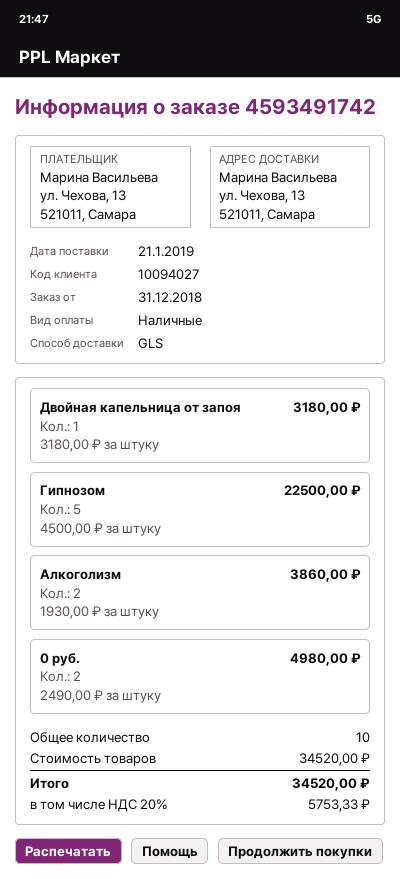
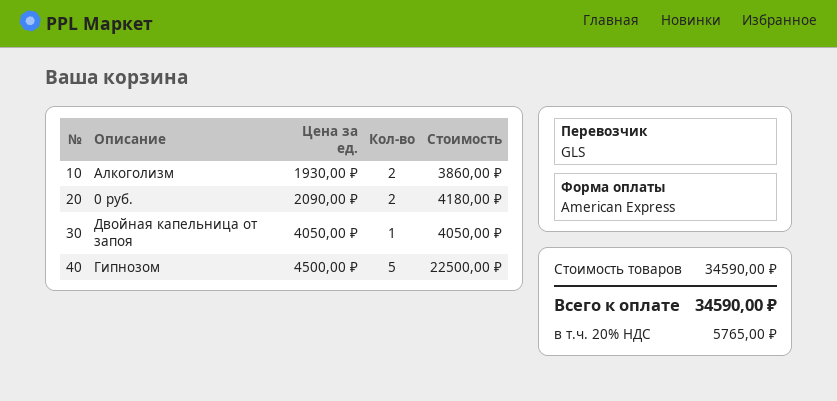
payment method: cash -> American Express
Двойная капельница от запоя: 1 x 3180.00 = 3180.00 -> 1 x 4050.00 = 4050.00
0 руб.: 2 x 2490.00 = 4980.00 -> 2 x 2090.00 = 4180.00
subtotal: 34520.00 -> 34590.00
tax: 20% = 5753.33 -> 20% = 5765.00
total: 34520.00 -> 34590.00

